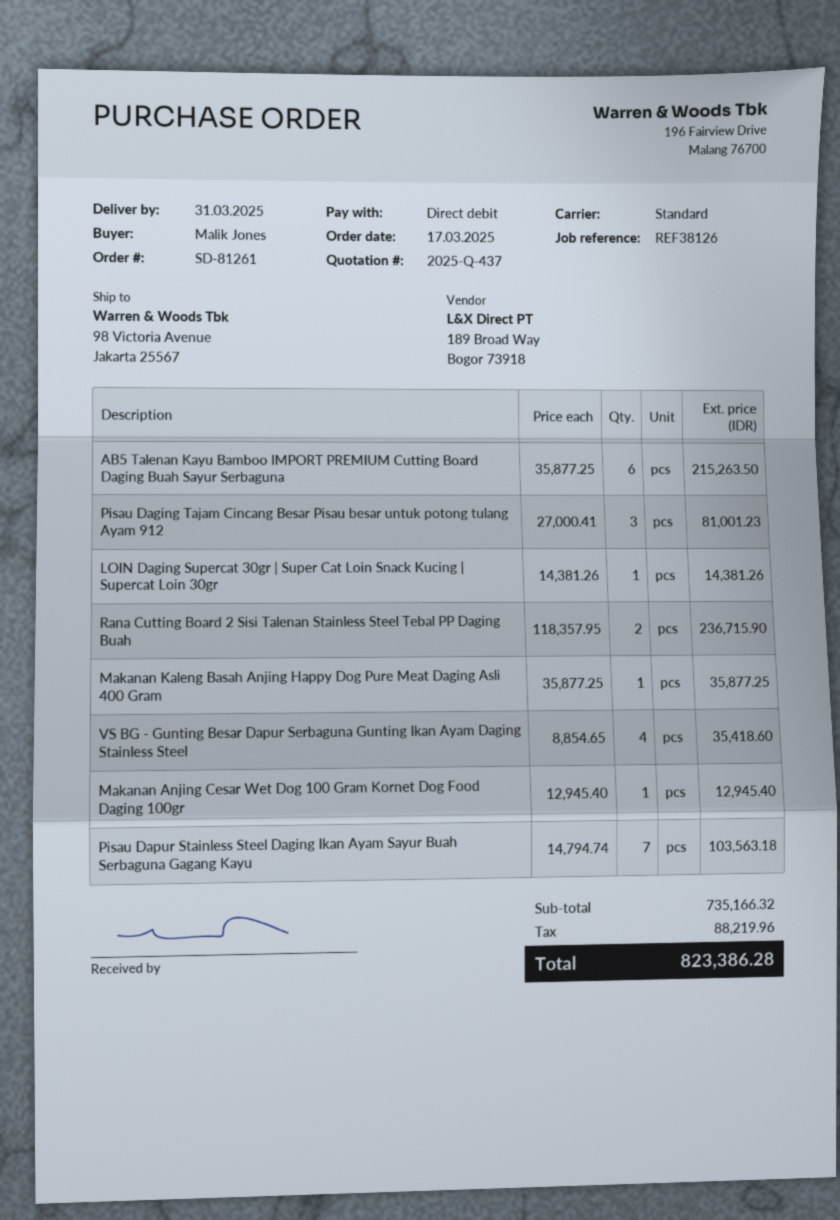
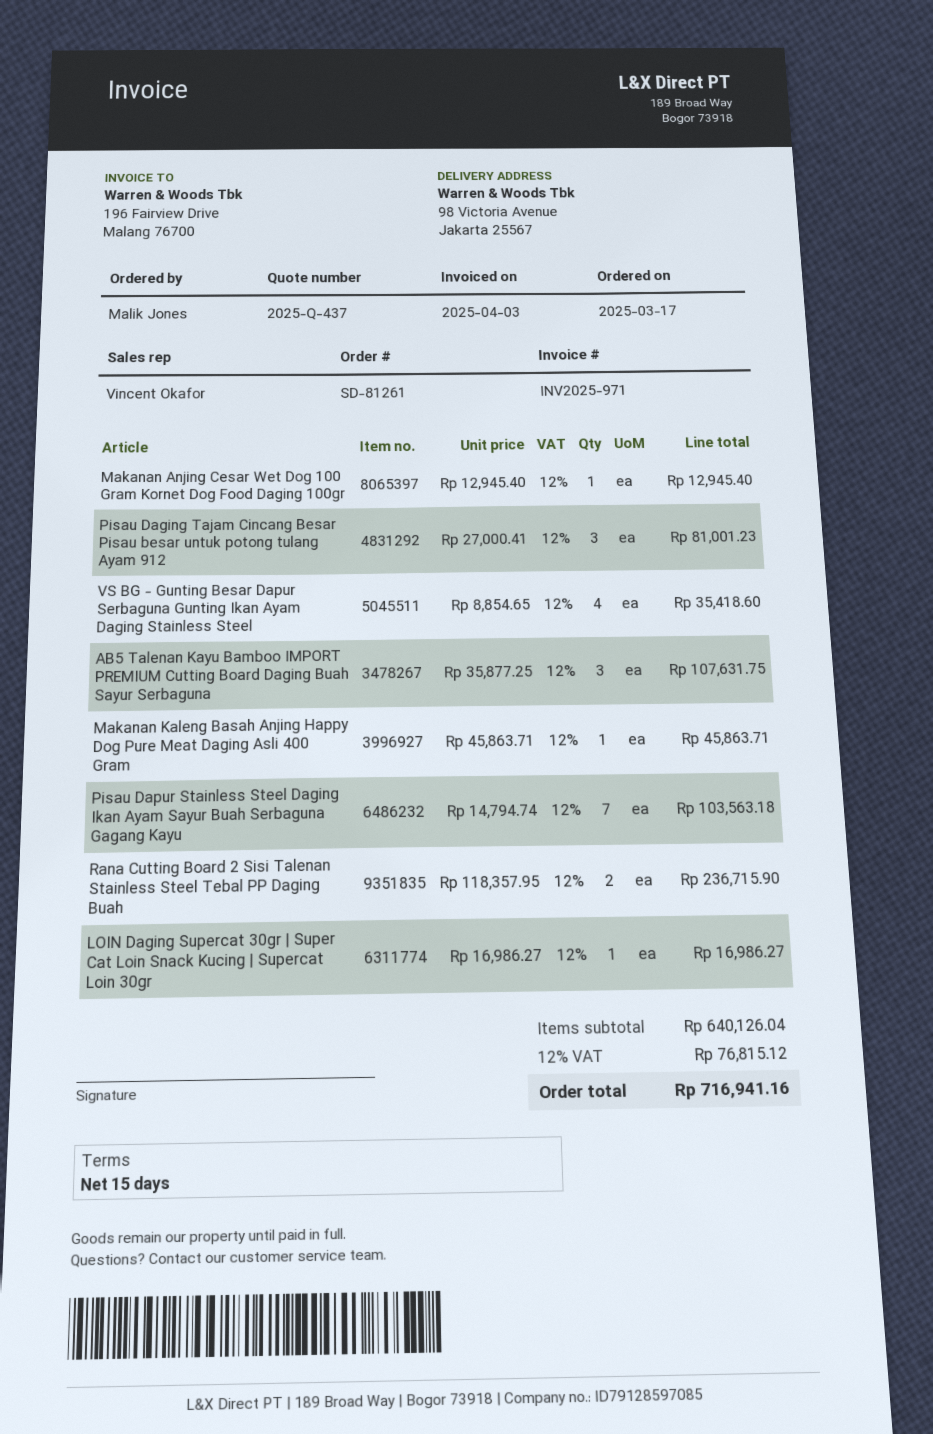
AB5 Talenan Kayu Bamboo IMPORT PREMIUM Cutting Board Daging Buah Sayur Serbaguna: 6 x 35877.25 = 215263.50 -> 3 x 35877.25 = 107631.75
LOIN Daging Supercat 30gr | Super Cat Loin Snack Kucing | Supercat Loin 30gr: 1 x 14381.26 = 14381.26 -> 1 x 16986.27 = 16986.27
Makanan Kaleng Basah Anjing Happy Dog Pure Meat Daging Asli 400 Gram: 1 x 35877.25 = 35877.25 -> 1 x 45863.71 = 45863.71
subtotal: 735166.32 -> 640126.04
tax: 88219.96 -> 76815.12
total: 823386.28 -> 716941.16

